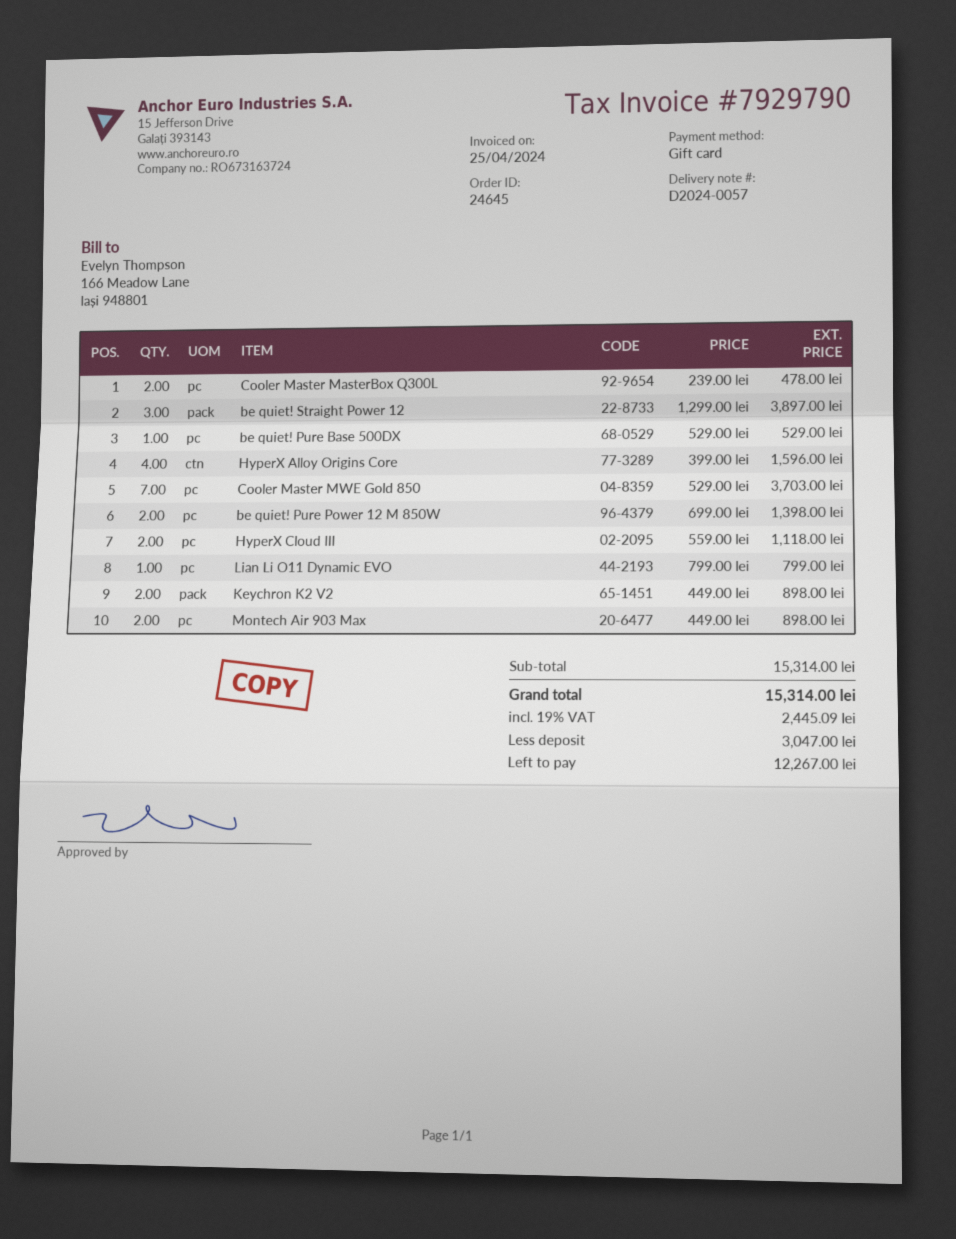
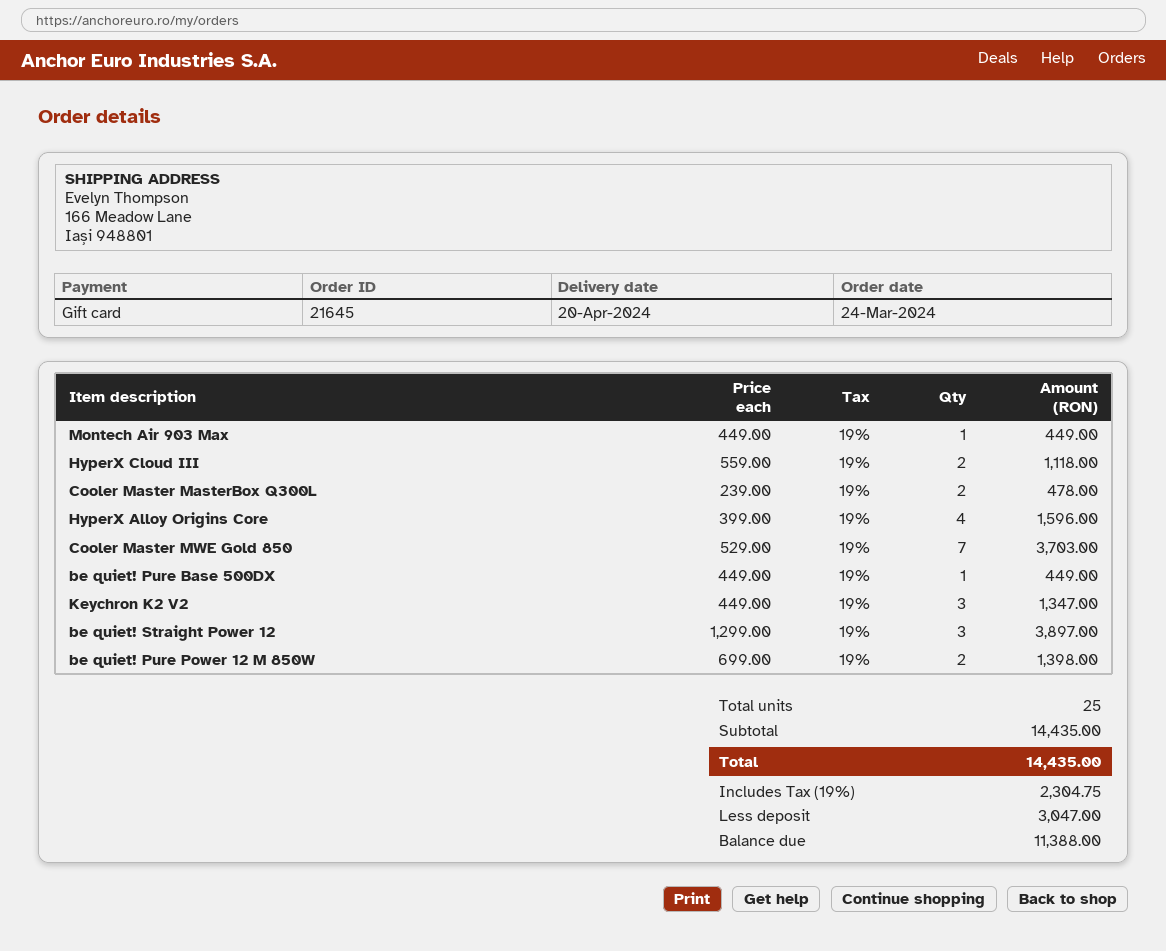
order number: 24645 -> 21645
be quiet! Pure Base 500DX: 1 x 529.00 = 529.00 -> 1 x 449.00 = 449.00
Lian Li O11 Dynamic EVO: 1 x 799.00 = 799.00 -> none
Keychron K2 V2: 2 x 449.00 = 898.00 -> 3 x 449.00 = 1347.00
Montech Air 903 Max: 2 x 449.00 = 898.00 -> 1 x 449.00 = 449.00
subtotal: 15314.00 -> 14435.00
tax: 19% = 2445.09 -> 19% = 2304.75
total: 15314.00 -> 14435.00
balance: 12267.00 -> 11388.00

